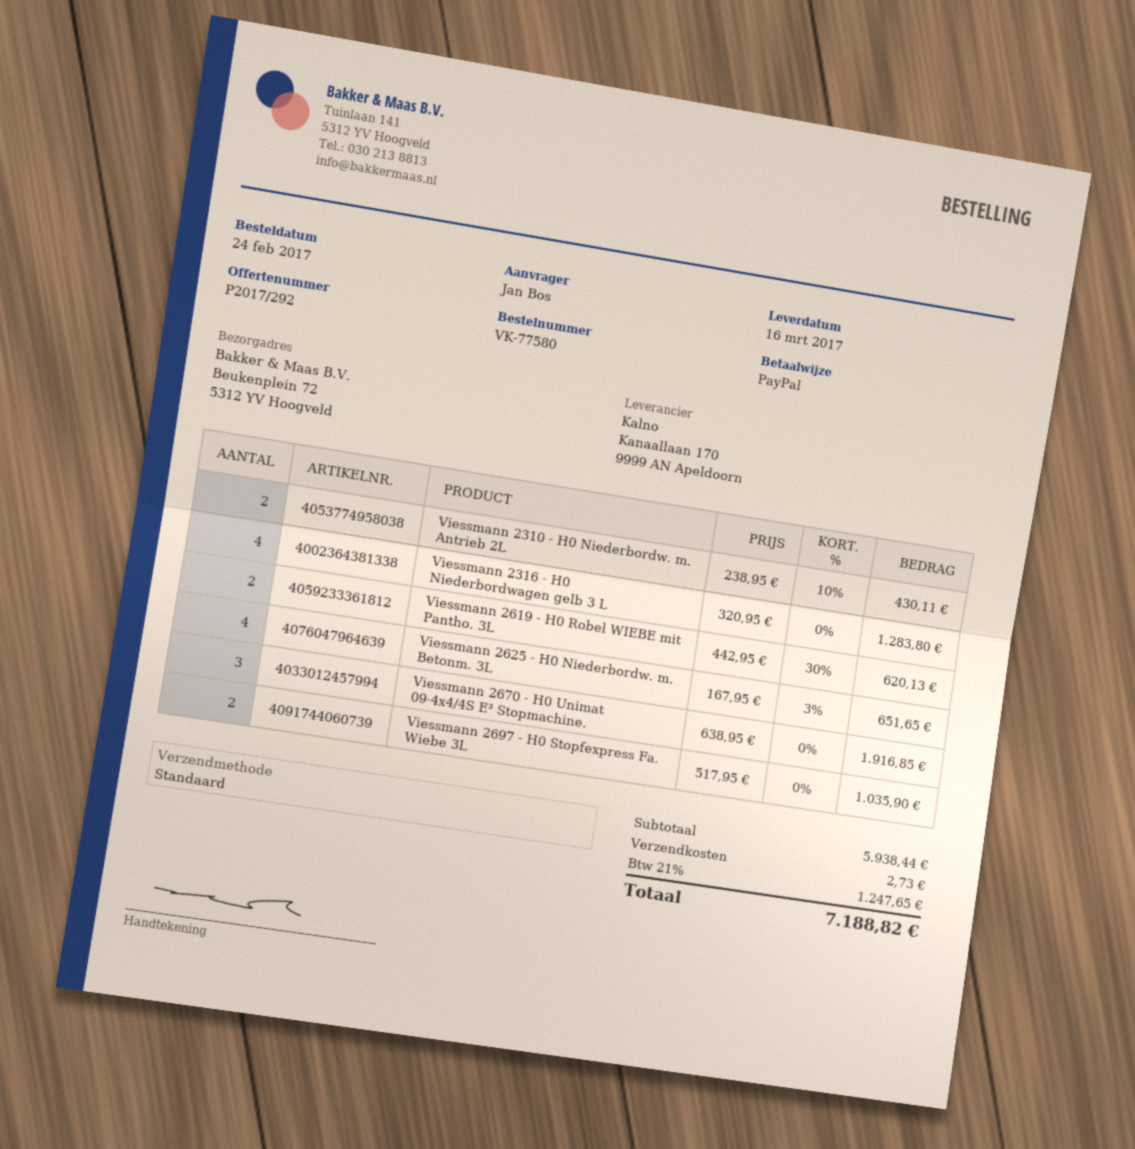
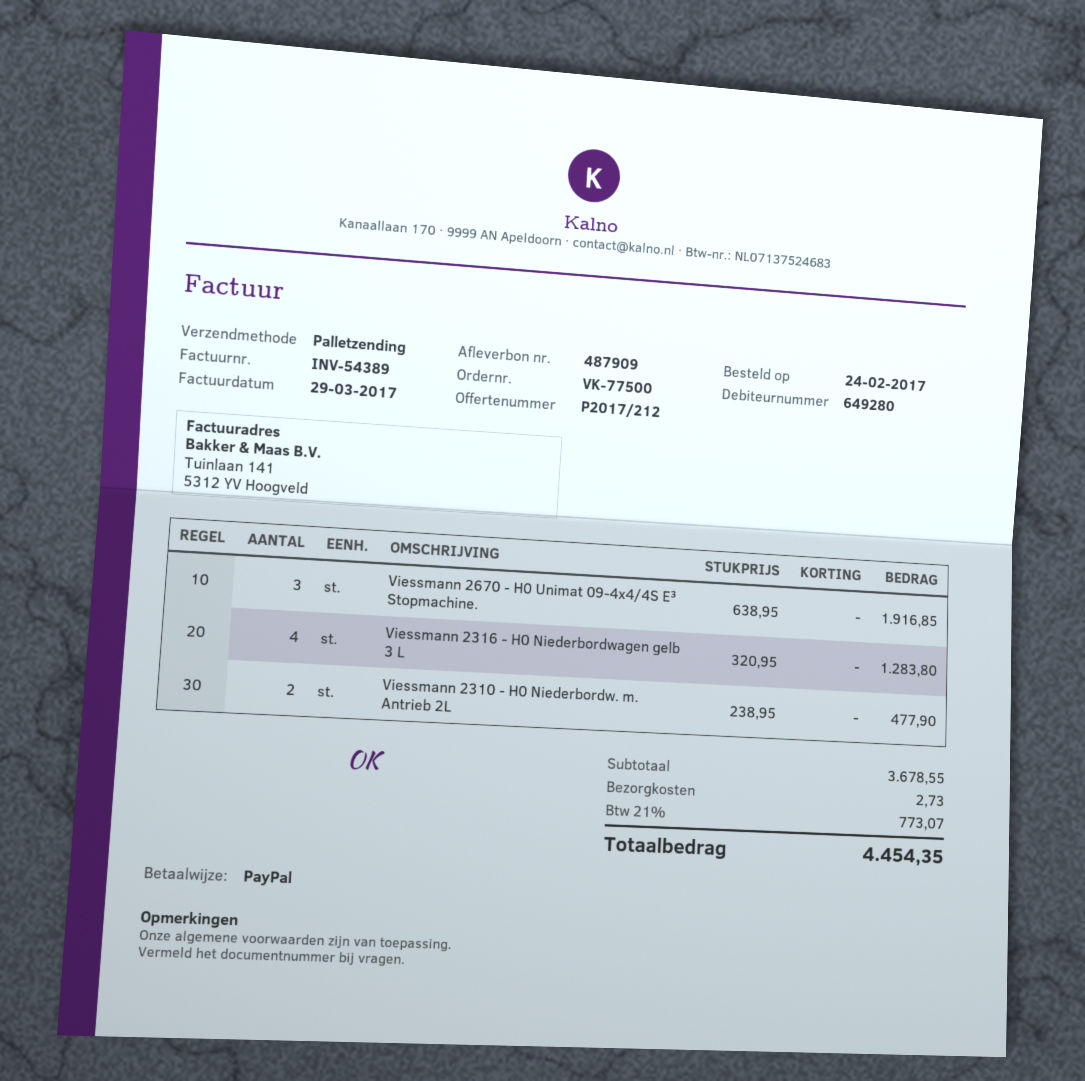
quote number: P2017/292 -> P2017/212
order number: VK-77580 -> VK-77500
shipping method: standard -> pallet freight
Viessmann 2310 - H0 Niederbordw. m. Antrieb 2L: 2 x 238.95 - 10% = 430.11 -> 2 x 238.95 = 477.90
Viessmann 2619 - H0 Robel WIEBE mit Pantho. 3L: 2 x 442.95 - 30% = 620.13 -> none
Viessmann 2625 - H0 Niederbordw. m. Betonm. 3L: 4 x 167.95 - 3% = 651.65 -> none
Viessmann 2697 - H0 Stopfexpress Fa. Wiebe 3L: 2 x 517.95 = 1035.90 -> none
subtotal: 5938.44 -> 3678.55
tax: 21% = 1247.65 -> 21% = 773.07
total: 7188.82 -> 4454.35

